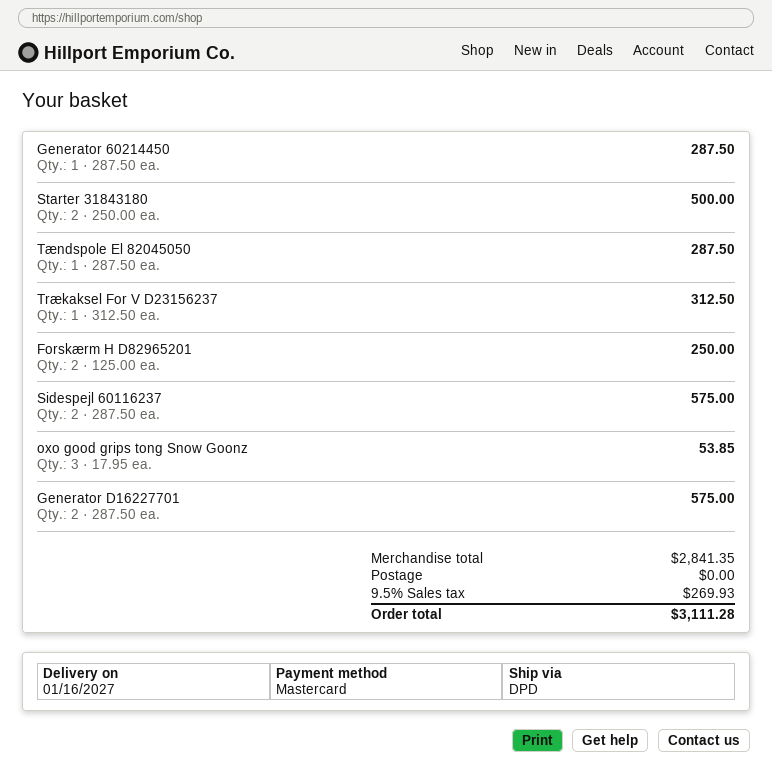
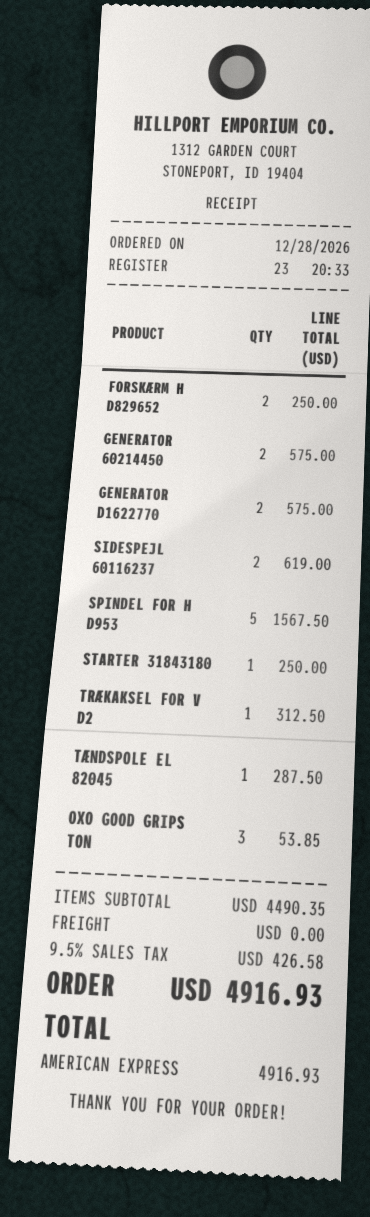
payment method: Mastercard -> American Express
Generator 60214450: 1 for 287.50 -> 2 for 575.00
Starter 31843180: 2 for 500.00 -> 1 for 250.00
Sidespejl 60116237: 2 for 575.00 -> 2 for 619.00
SPINDEL FOR H D953: none -> 5 for 1567.50
subtotal: 2841.35 -> 4490.35
tax: 9.5% = 269.93 -> 9.5% = 426.58
total: 3111.28 -> 4916.93

